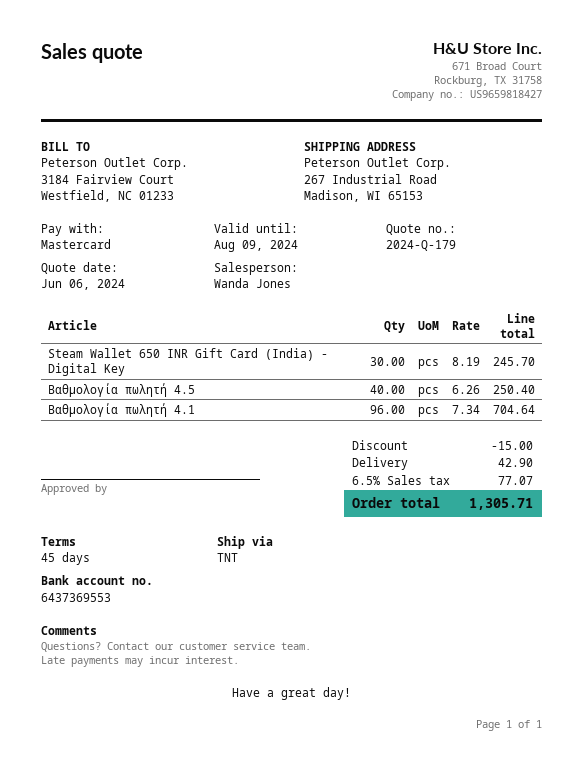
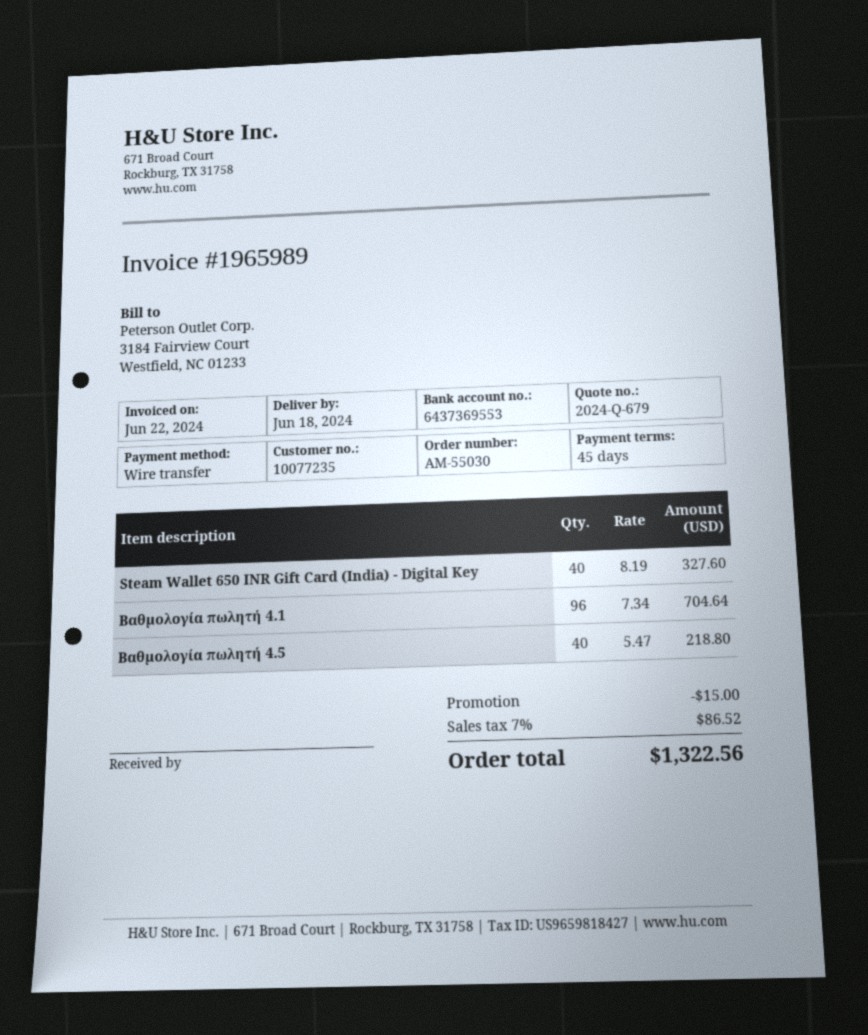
quote number: 2024-Q-179 -> 2024-Q-679
payment method: Mastercard -> bank transfer
Steam Wallet 650 INR Gift Card (India) - Digital Key: 30 x 8.19 = 245.70 -> 40 x 8.19 = 327.60
Βαθμολογία πωλητή 4.5: 40 x 6.26 = 250.40 -> 40 x 5.47 = 218.80
shipping: 42.90 -> none
tax: 6.5% = 77.07 -> 7% = 86.52
total: 1305.71 -> 1322.56

